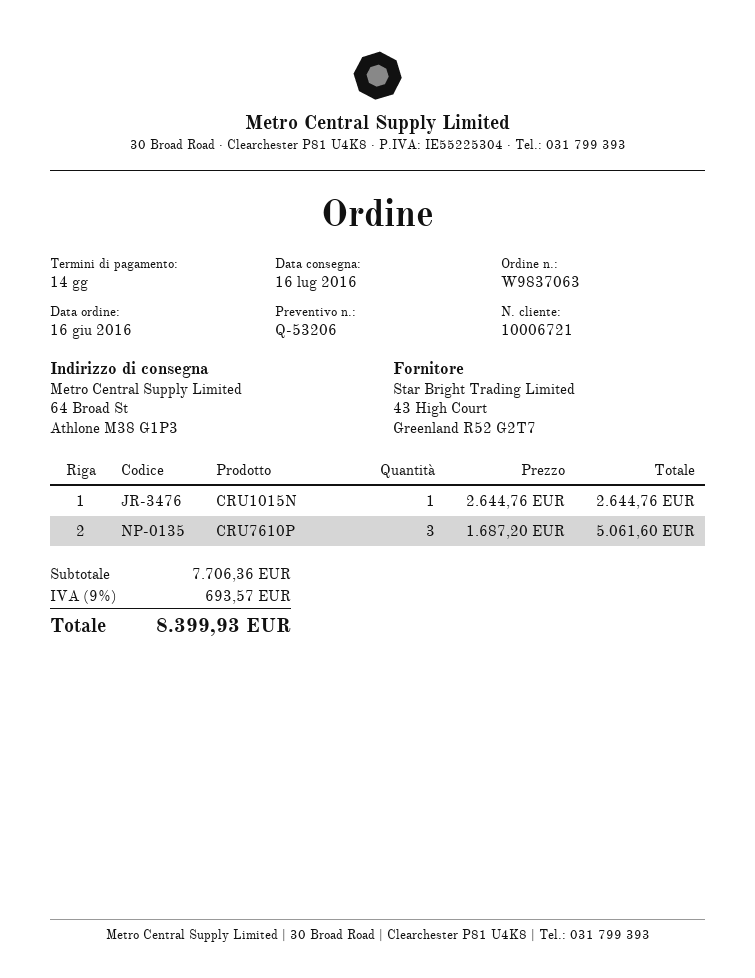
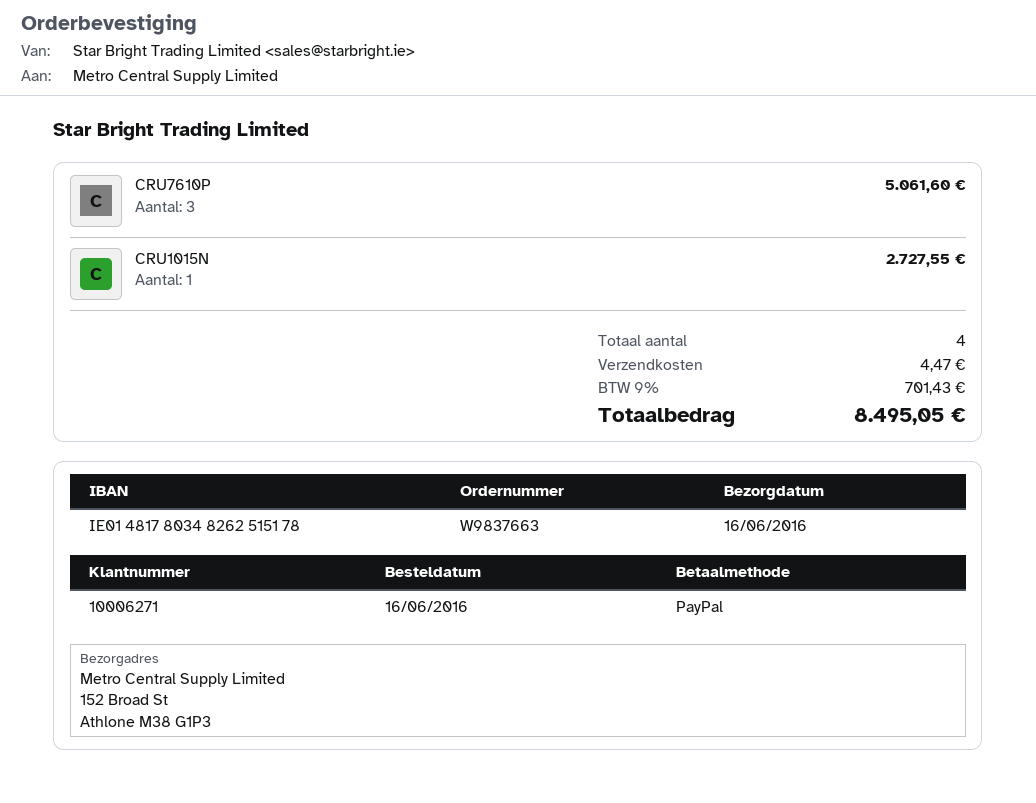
order number: W9837063 -> W9837663
delivery date: 2016-07-16 -> 2016-06-16
customer number: 10006721 -> 10006271
ship to: 64 Broad St, Athlone M38 G1P3 -> 152 Broad St, Athlone M38 G1P3
CRU1015N: 1 for 2644.76 -> 1 for 2727.55
shipping: none -> 4.47
tax: 9% = 693.57 -> 9% = 701.43
total: 8399.93 -> 8495.05

